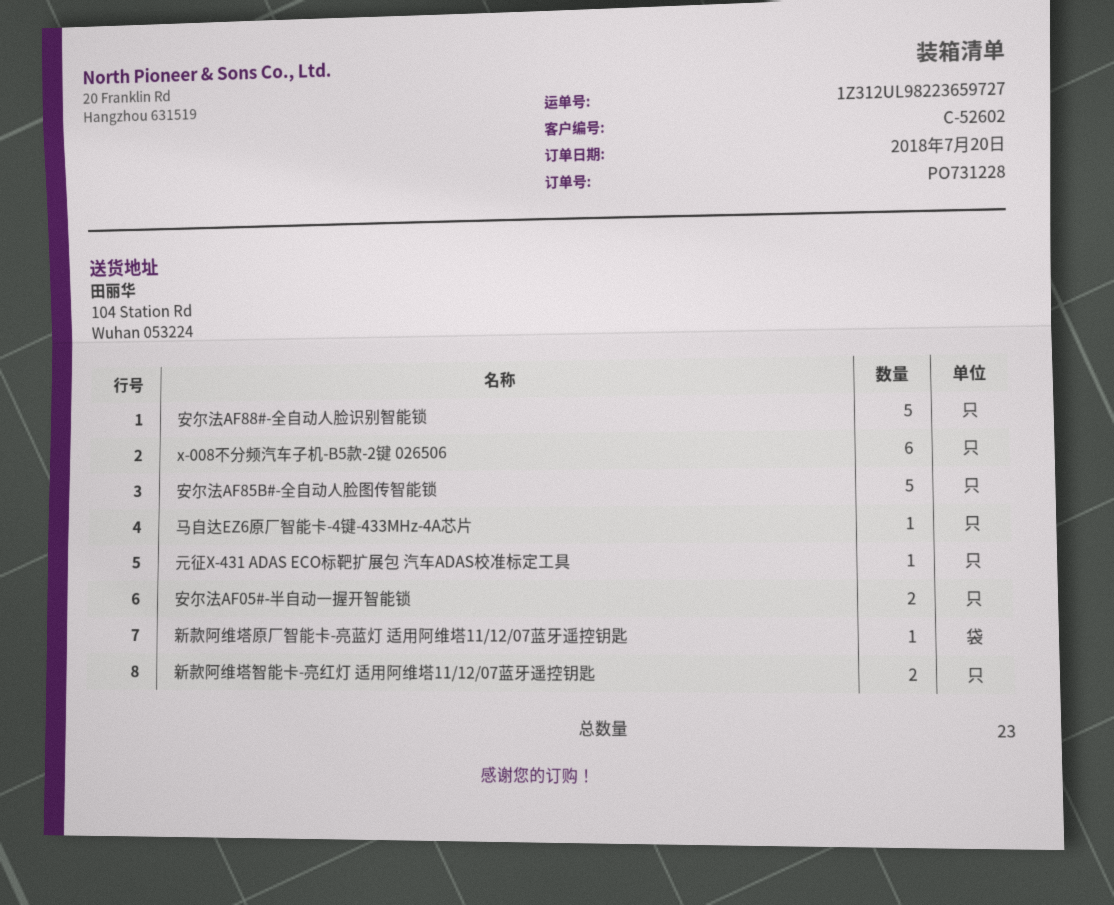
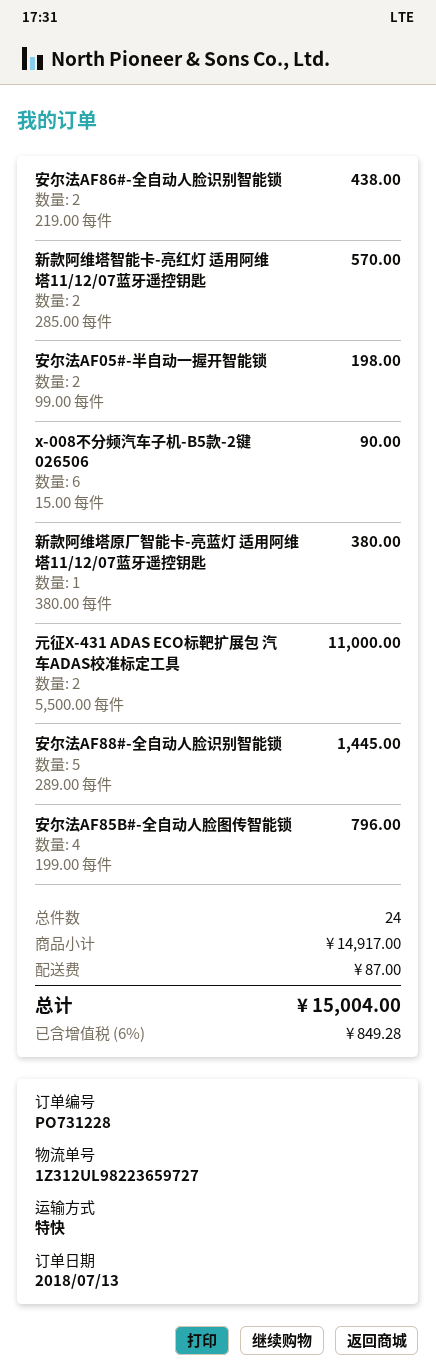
order date: 2018-07-20 -> 2018-07-13
安尔法AF85B#-全自动人脸图传智能锁: 5 -> 4
马自达EZ6原厂智能卡-4键-433MHz-4A芯片: 1 -> none
元征X-431 ADAS ECO标靶扩展包 汽车ADAS校准标定工具: 1 -> 2
安尔法AF86#-全自动人脸识别智能锁: none -> 2
total quantity: 23 -> 24

